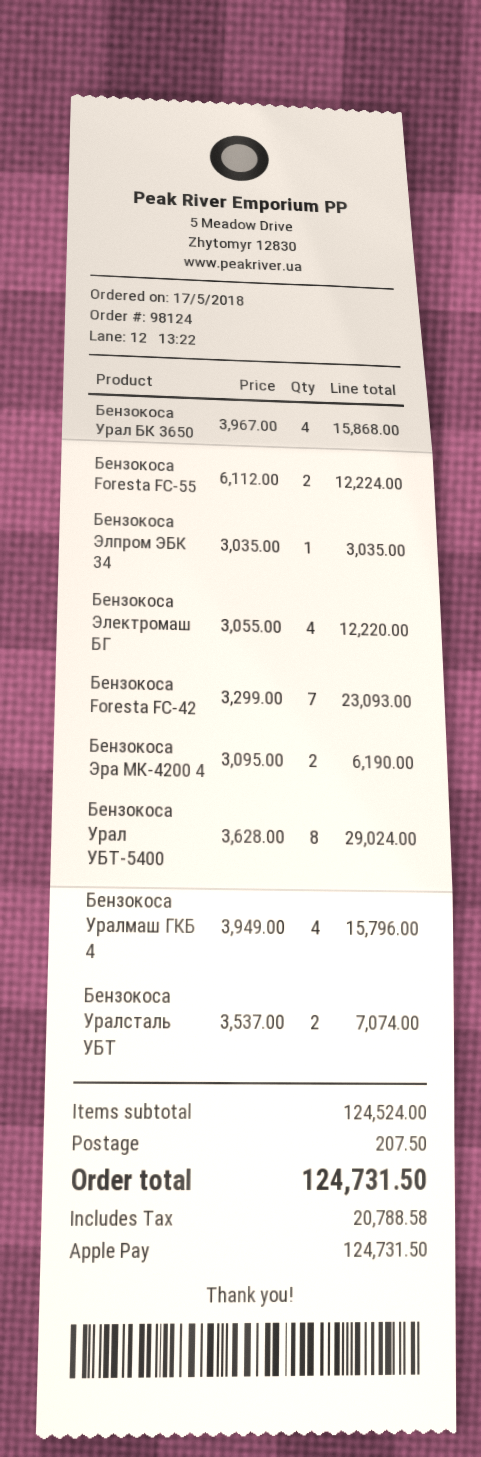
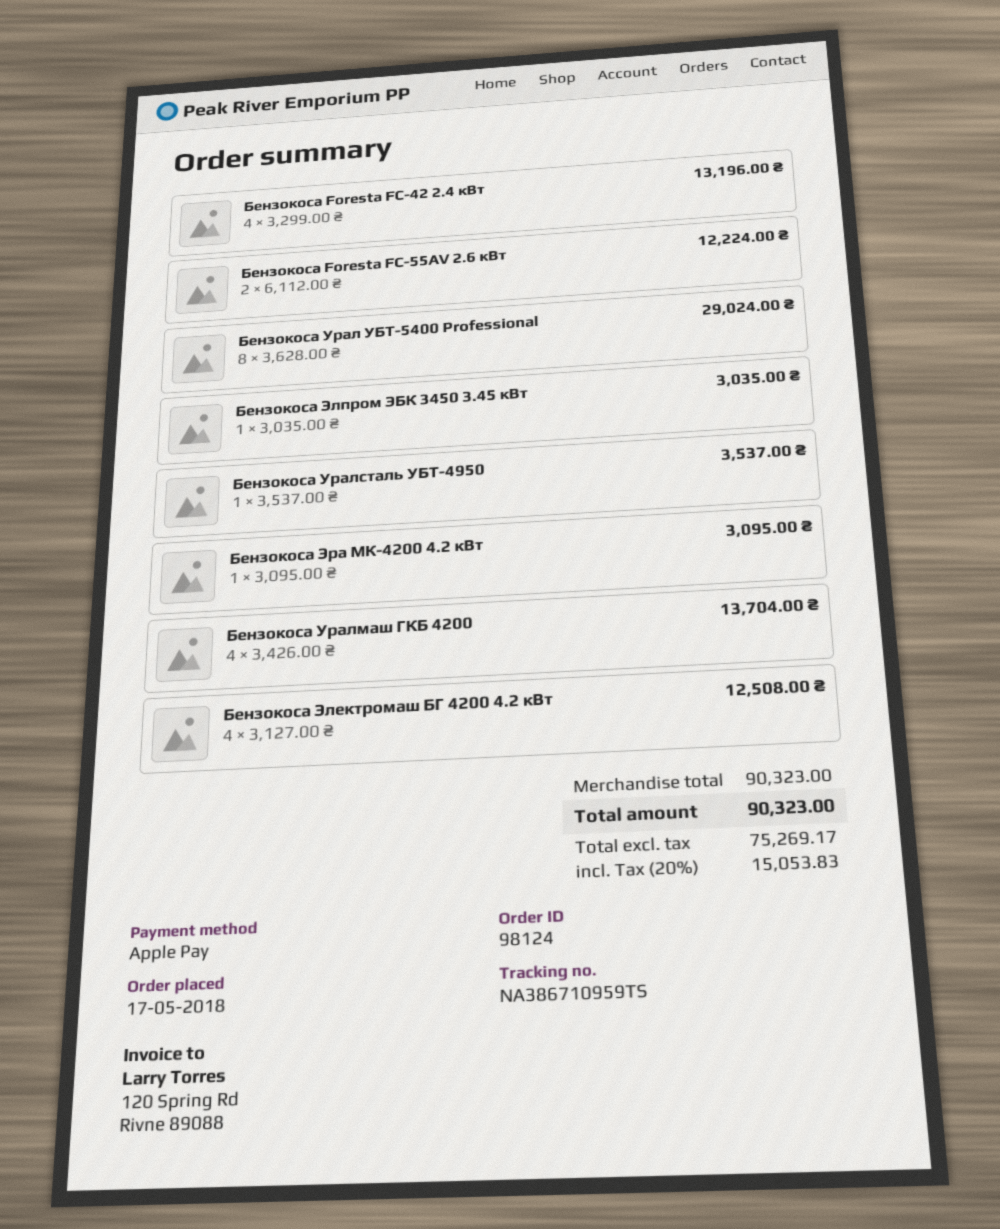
Бензокоса Урал БК 3650: 4 x 3967.00 = 15868.00 -> none
Бензокоса Электромаш БГ: 4 x 3055.00 = 12220.00 -> 4 x 3127.00 = 12508.00
Бензокоса Foresta FC-42: 7 x 3299.00 = 23093.00 -> 4 x 3299.00 = 13196.00
Бензокоса Эра МК-4200 4: 2 x 3095.00 = 6190.00 -> 1 x 3095.00 = 3095.00
Бензокоса Уралмаш ГКБ 4: 4 x 3949.00 = 15796.00 -> 4 x 3426.00 = 13704.00
Бензокоса Уралсталь УБТ: 2 x 3537.00 = 7074.00 -> 1 x 3537.00 = 3537.00
subtotal: 124524.00 -> 90323.00
shipping: 207.50 -> none
tax: 20788.58 -> 15053.83
total: 124731.50 -> 90323.00

